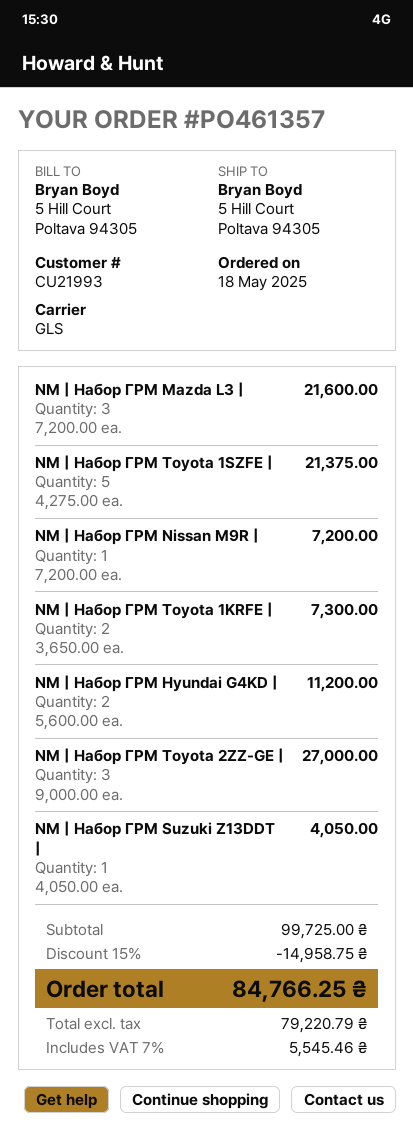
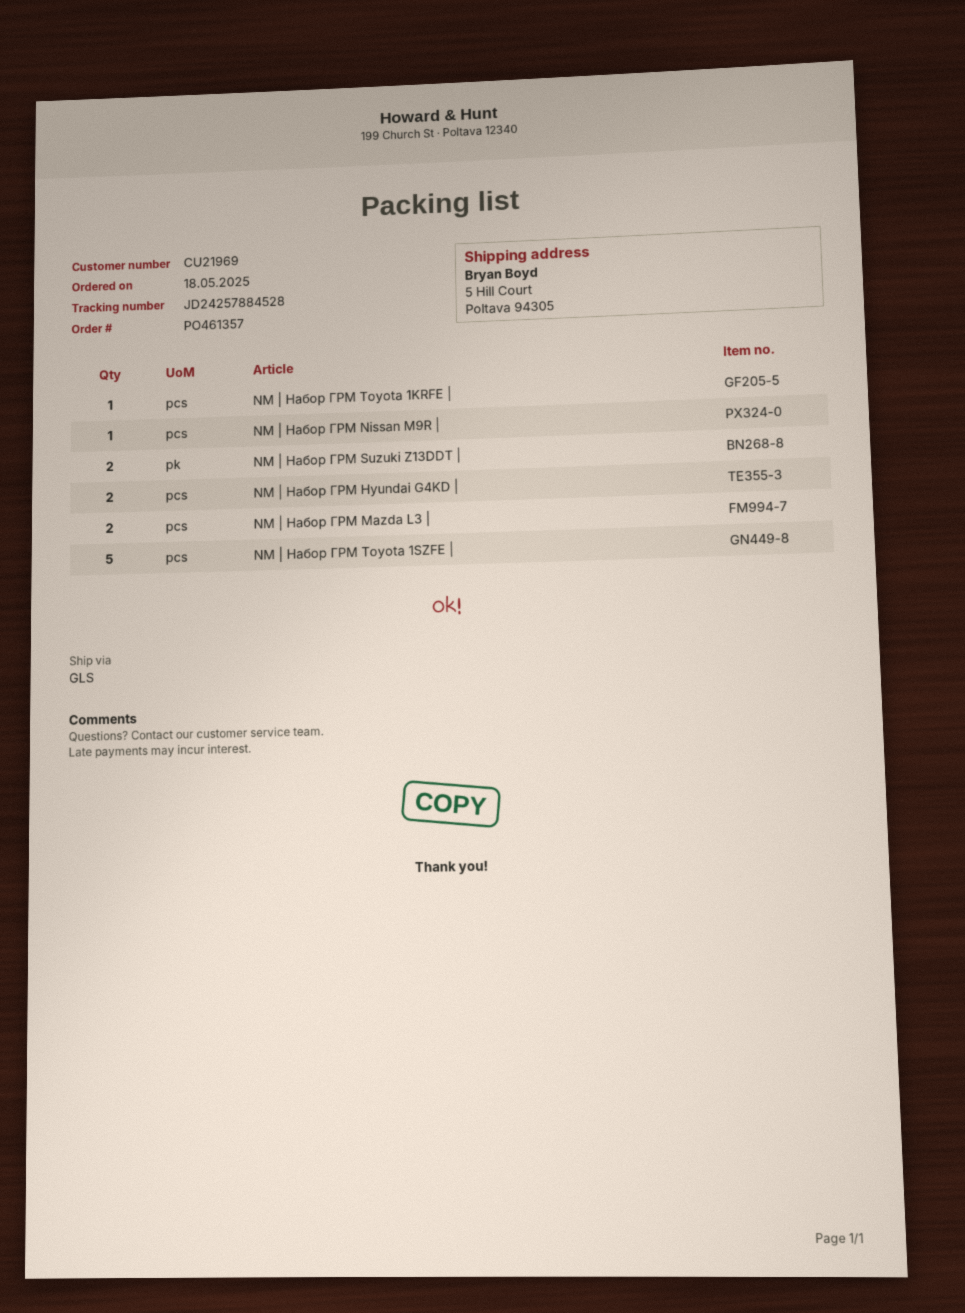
customer number: CU21993 -> CU21969
NM | Набор ГРМ Mazda L3 |: 3 -> 2
NM | Набор ГРМ Toyota 1KRFE |: 2 -> 1
NM | Набор ГРМ Toyota 2ZZ-GE |: 3 -> none
NM | Набор ГРМ Suzuki Z13DDT |: 1 -> 2

